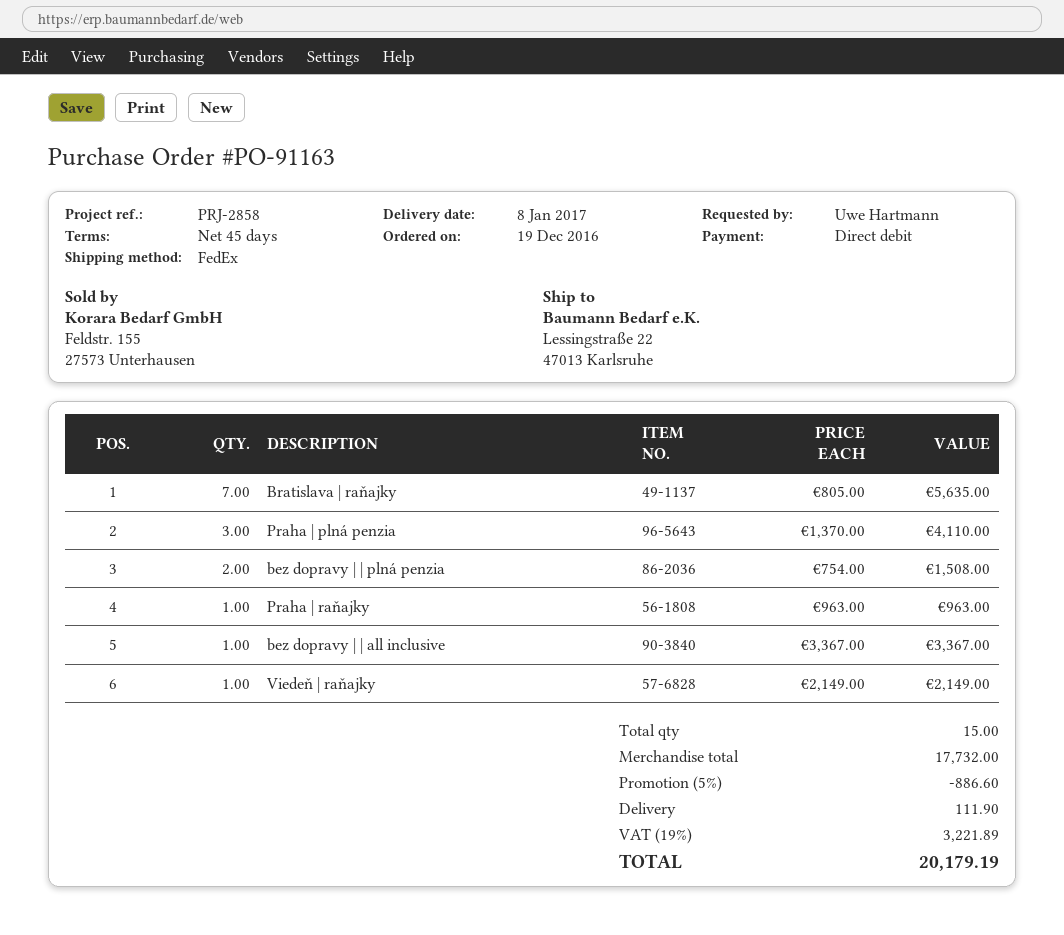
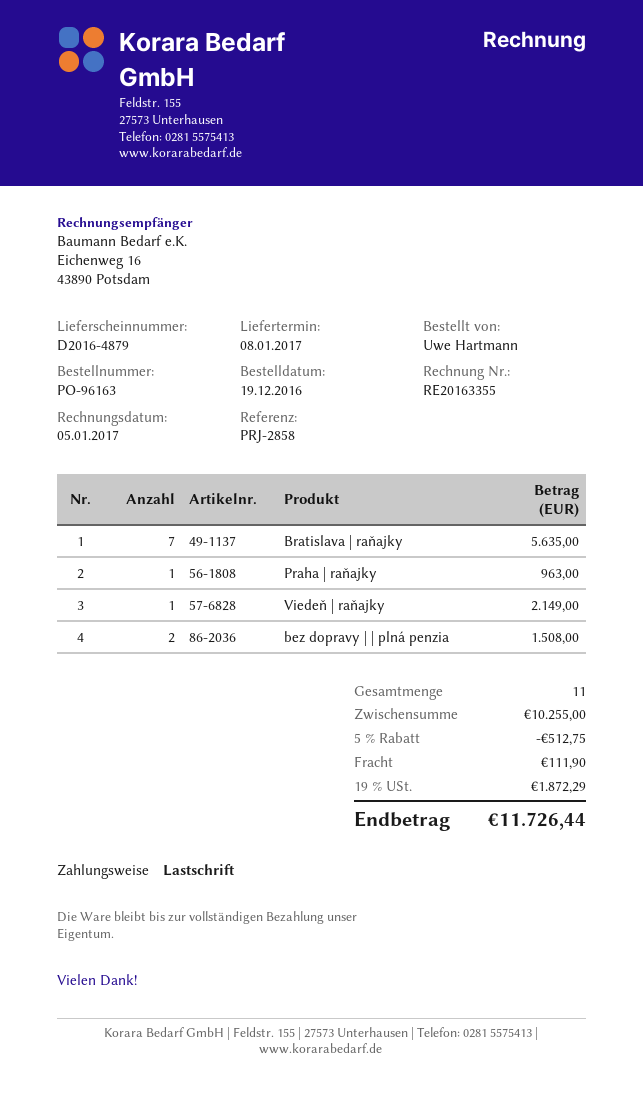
order number: PO-91163 -> PO-96163
Praha | plná penzia: 3 for 4110.00 -> none
bez dopravy | | all inclusive: 1 for 3367.00 -> none
total quantity: 15 -> 11
subtotal: 17732.00 -> 10255.00
discount: 5% = 886.60 -> 5% = 512.75
tax: 19% = 3221.89 -> 19% = 1872.29
total: 20179.19 -> 11726.44

